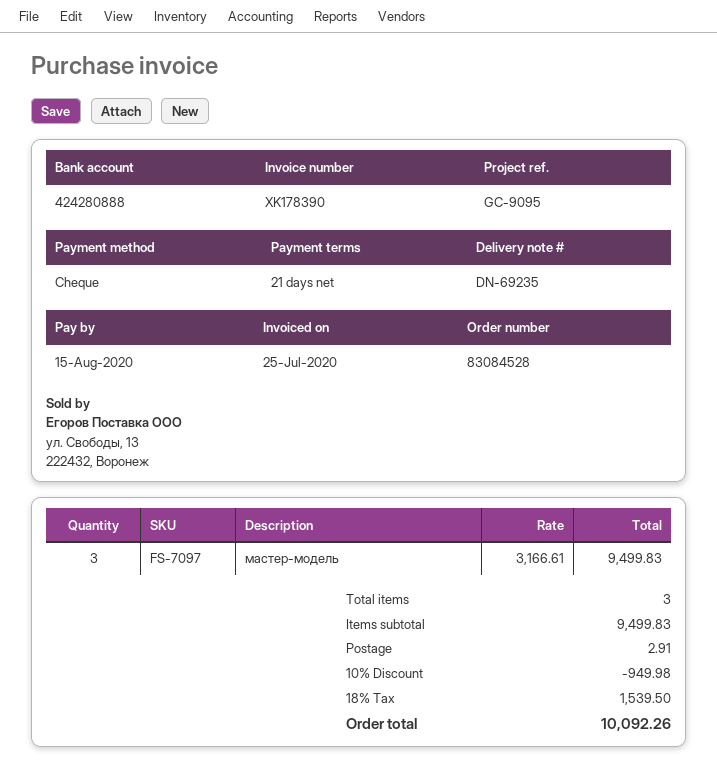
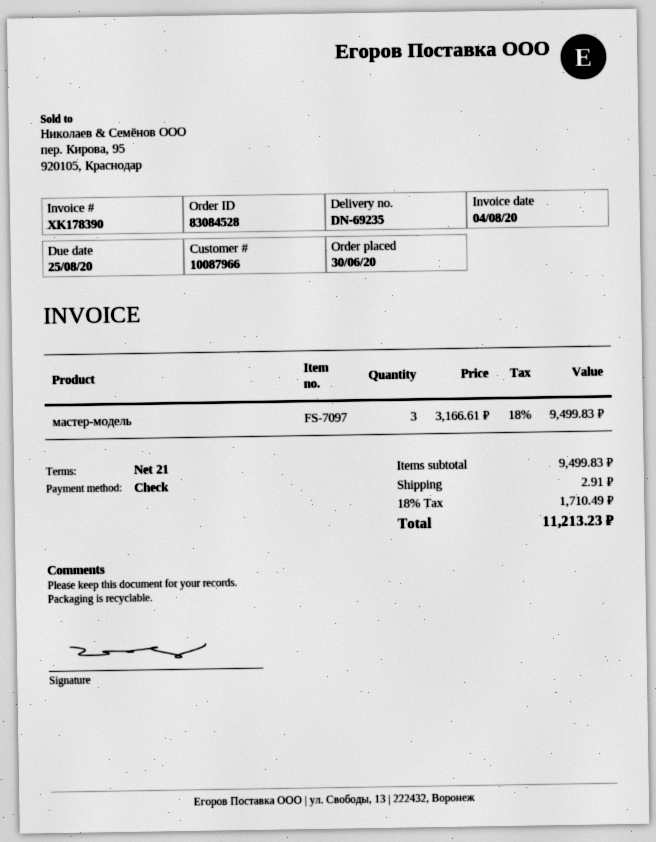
invoice date: 2020-07-25 -> 2020-08-04
due date: 2020-08-15 -> 2020-08-25
discount: 10% = 949.98 -> none
tax: 18% = 1539.50 -> 18% = 1710.49
total: 10092.26 -> 11213.23

